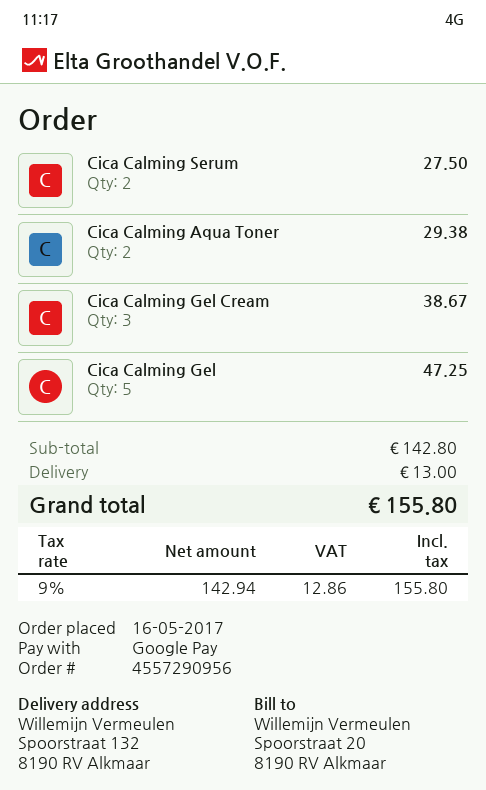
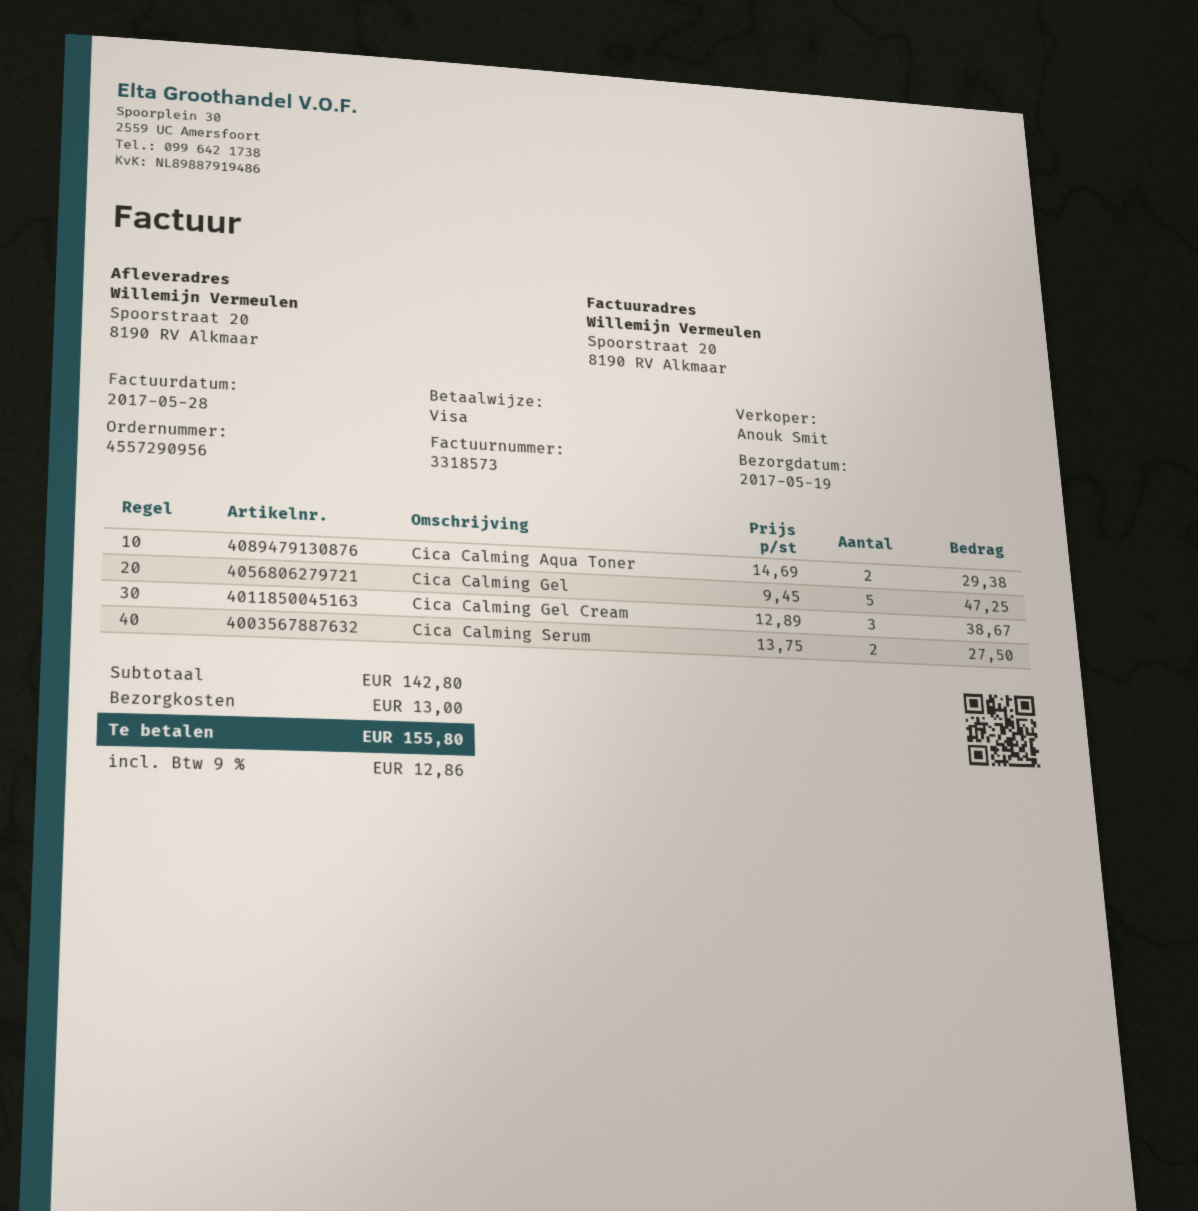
payment method: Google Pay -> Visa
ship to: Spoorstraat 132, 8190 RV Alkmaar -> Spoorstraat 20, 8190 RV Alkmaar

